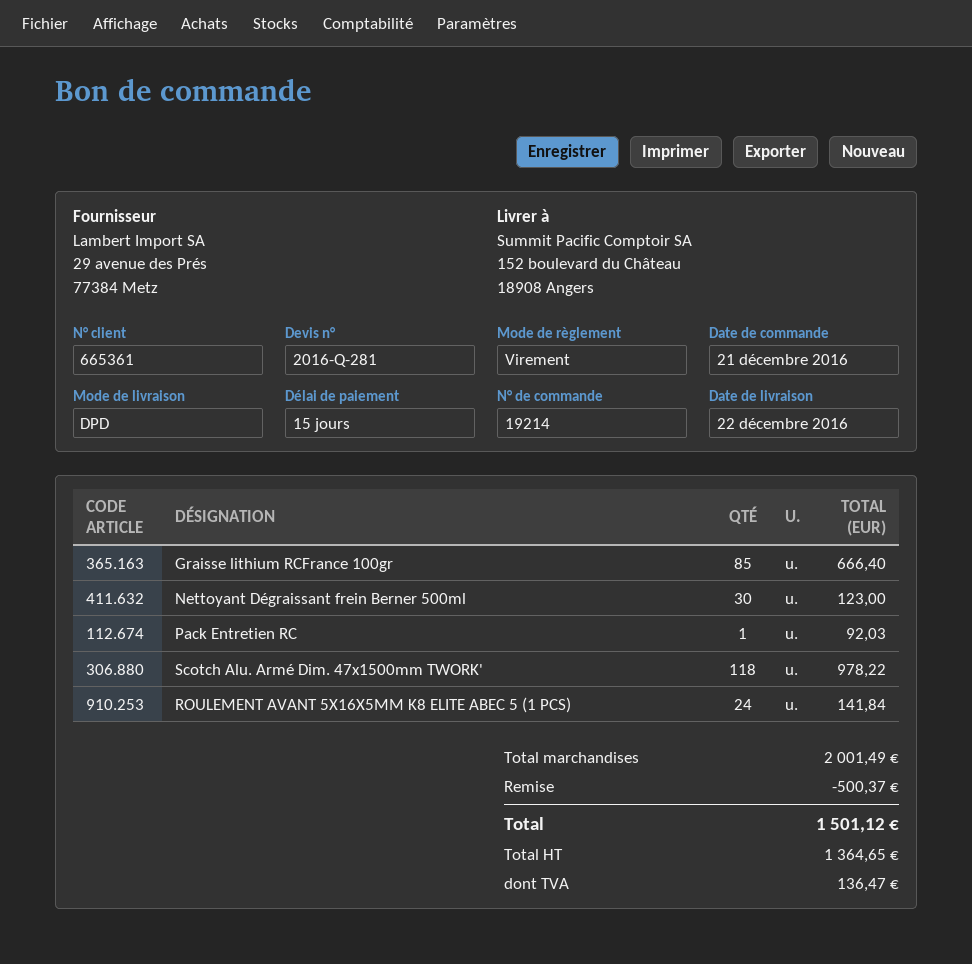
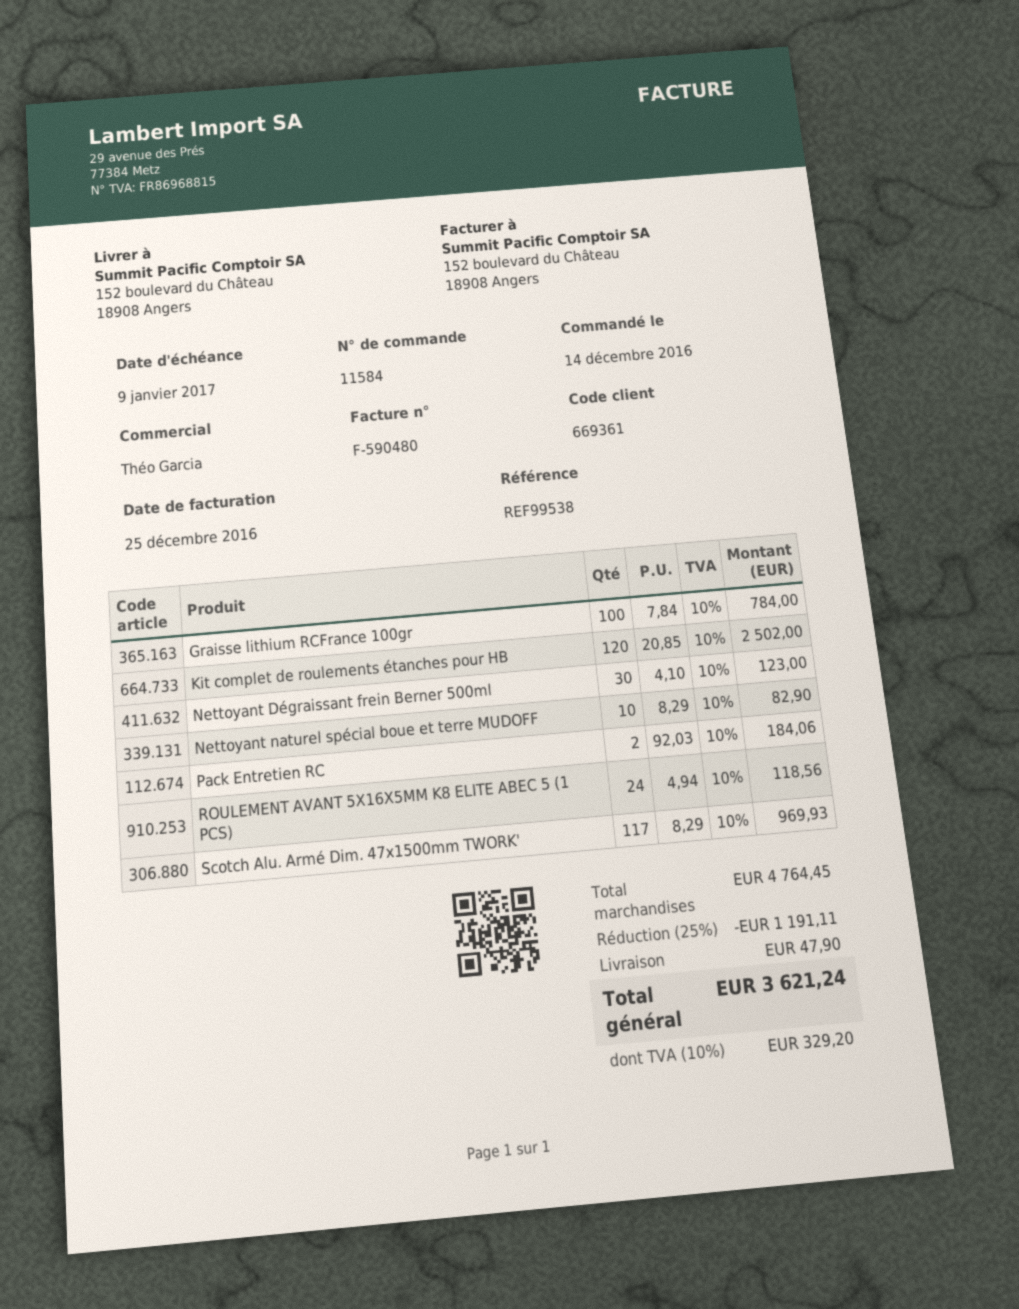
order number: 19214 -> 11584
order date: 2016-12-21 -> 2016-12-14
customer number: 665361 -> 669361
Graisse lithium RCFrance 100gr: 85 for 666.40 -> 100 for 784.00
Pack Entretien RC: 1 for 92.03 -> 2 for 184.06
Scotch Alu. Armé Dim. 47x1500mm TWORK': 118 for 978.22 -> 117 for 969.93
ROULEMENT AVANT 5X16X5MM K8 ELITE ABEC 5 (1 PCS): 24 for 141.84 -> 24 for 118.56
Kit complet de roulements étanches pour HB: none -> 120 for 2502.00
Nettoyant naturel spécial boue et terre MUDOFF: none -> 10 for 82.90
subtotal: 2001.49 -> 4764.45
discount: 500.37 -> 1191.11
shipping: none -> 47.90
tax: 136.47 -> 329.20
total: 1501.12 -> 3621.24

